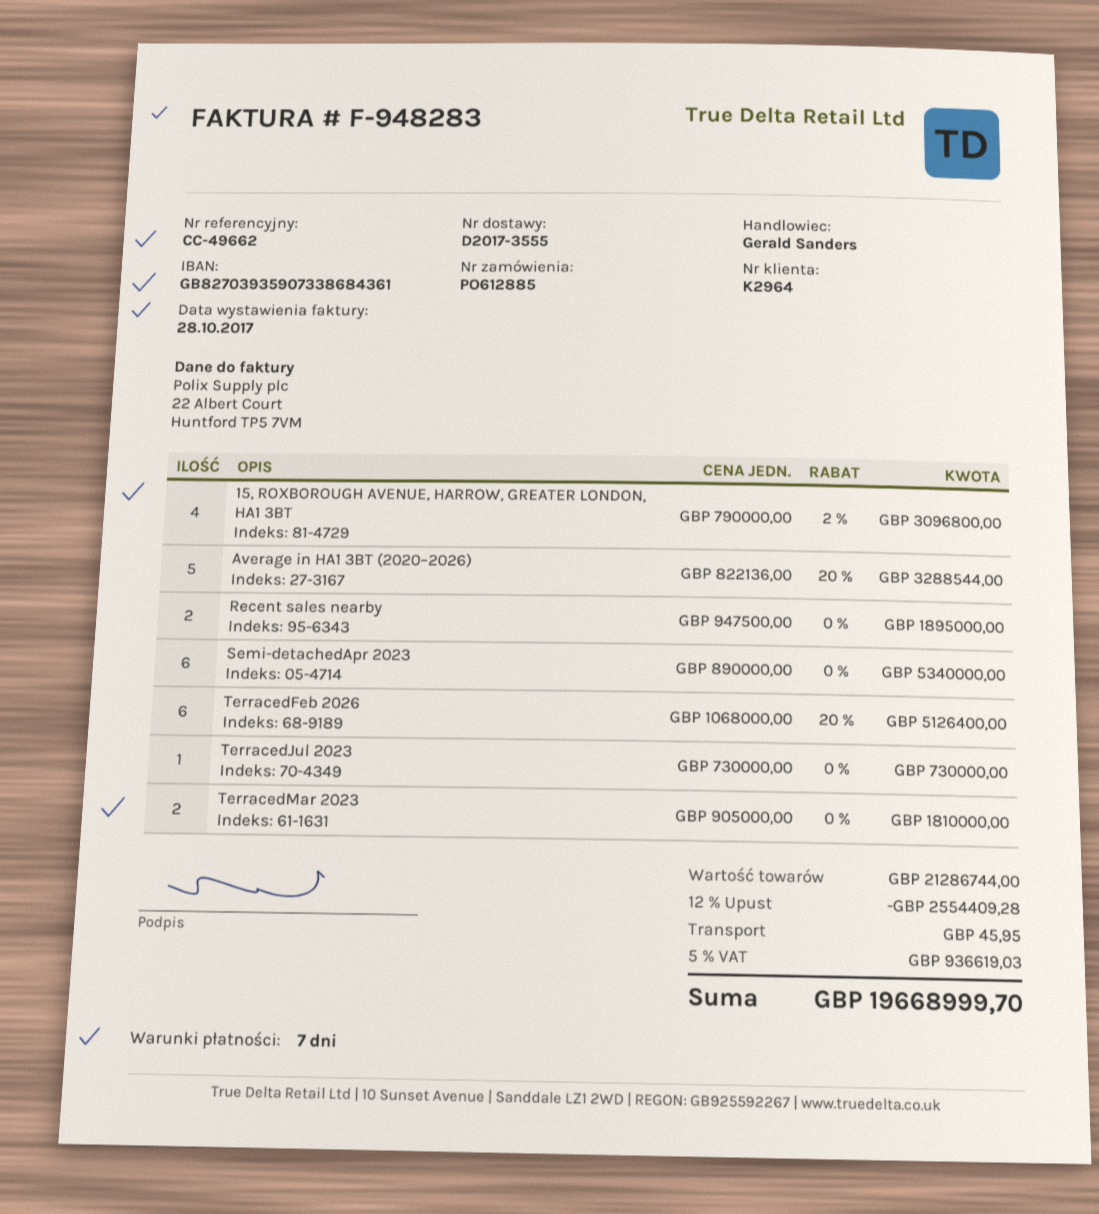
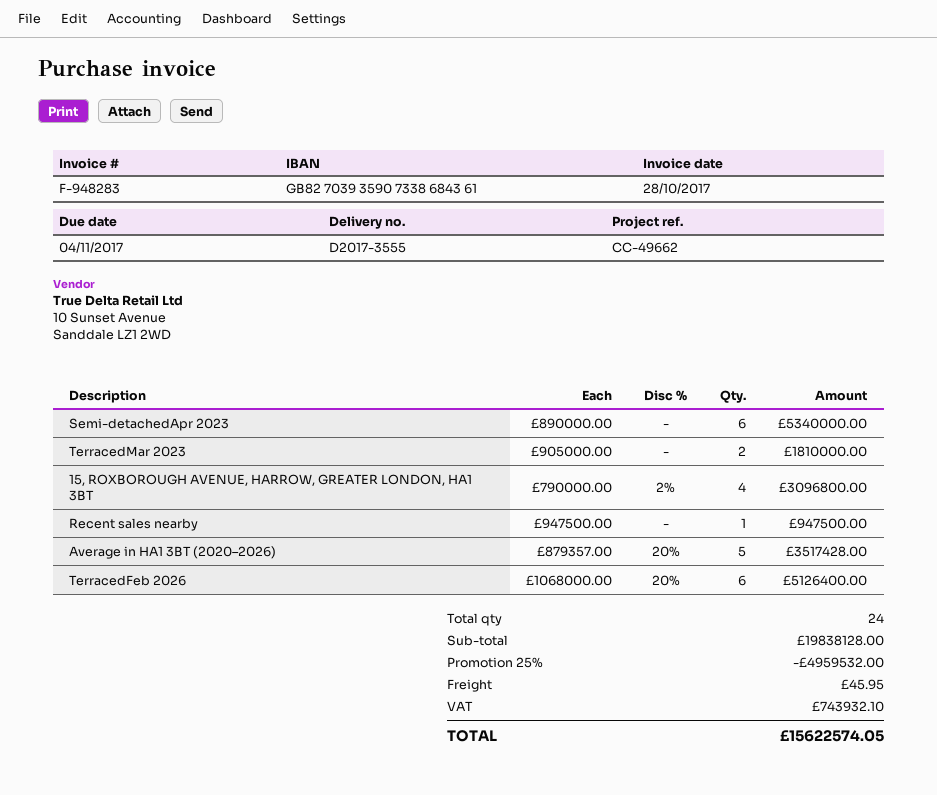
Average in HA1 3BT (2020–2026): 5 x 822136.00 - 20% = 3288544.00 -> 5 x 879357.00 - 20% = 3517428.00
Recent sales nearby: 2 x 947500.00 = 1895000.00 -> 1 x 947500.00 = 947500.00
TerracedJul 2023: 1 x 730000.00 = 730000.00 -> none
subtotal: 21286744.00 -> 19838128.00
discount: 12% = 2554409.28 -> 25% = 4959532.00
tax: 936619.03 -> 743932.10
total: 19668999.70 -> 15622574.05

